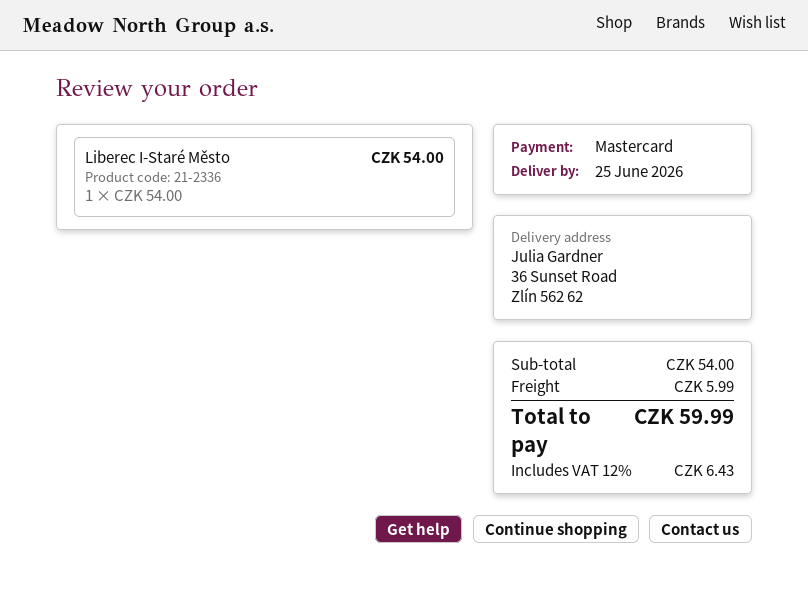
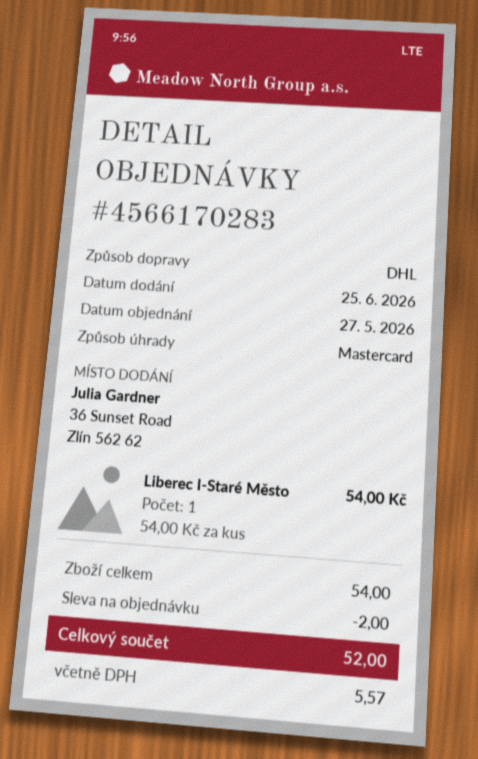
discount: none -> 2.00
shipping: 5.99 -> none
tax: 6.43 -> 5.57
total: 59.99 -> 52.00

